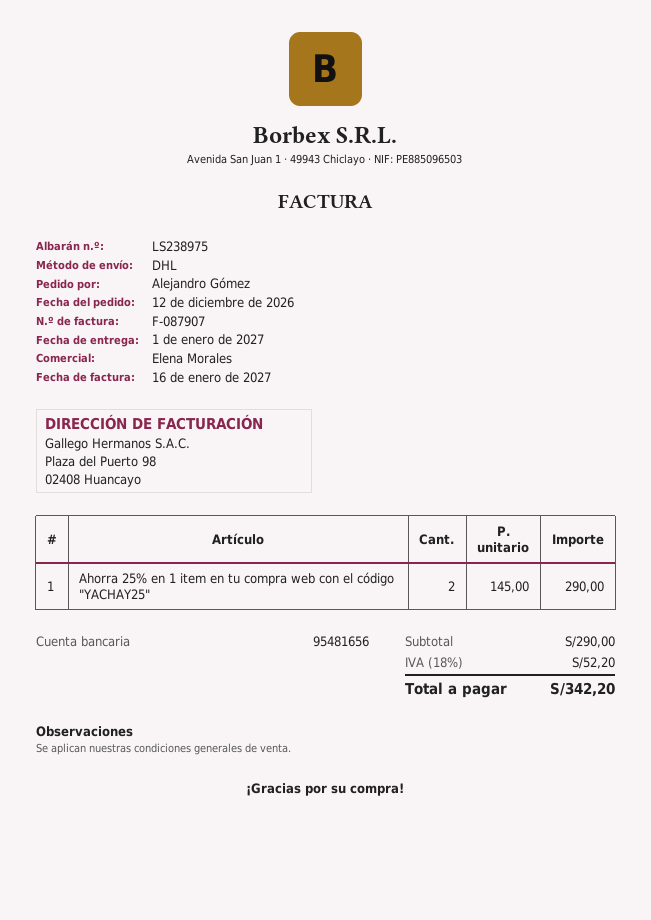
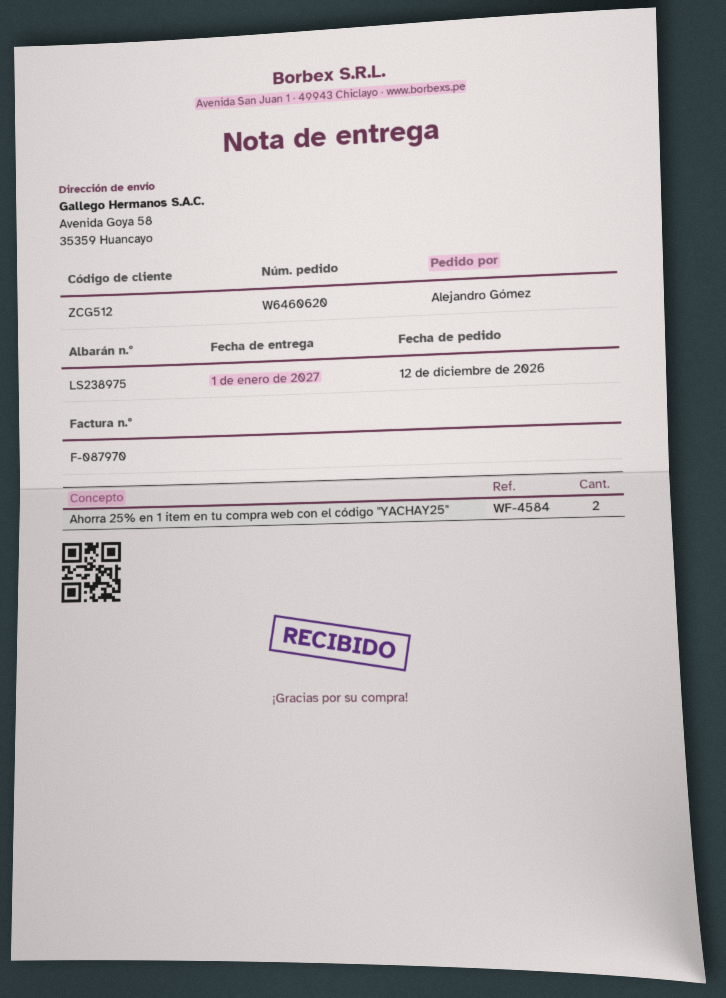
invoice number: F-087907 -> F-087970

